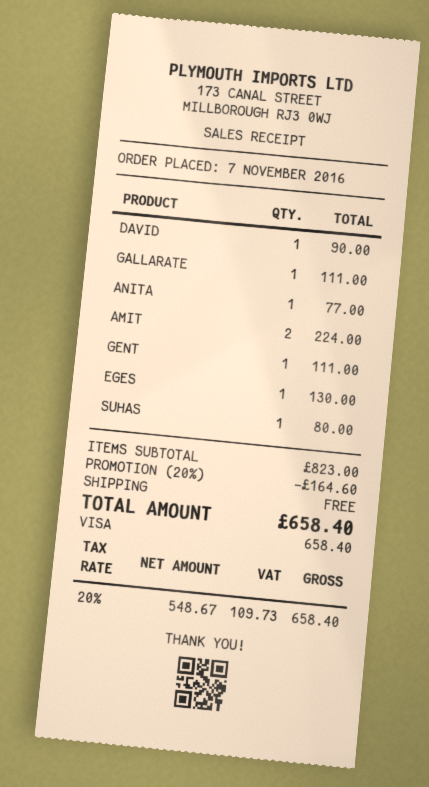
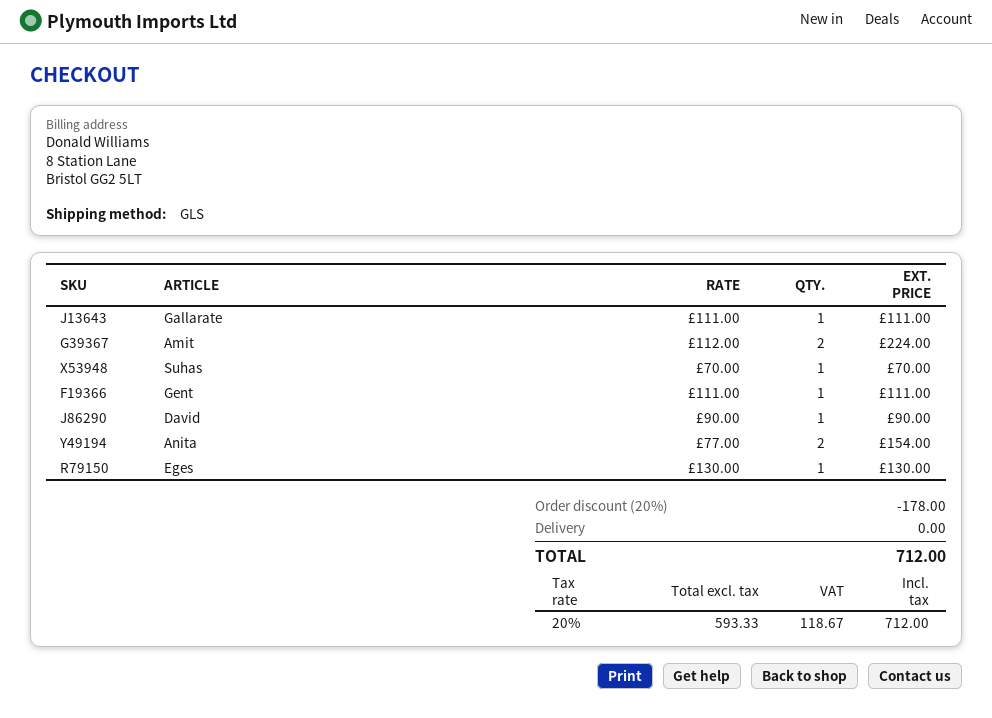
ANITA: 1 for 77.00 -> 2 for 154.00
SUHAS: 1 for 80.00 -> 1 for 70.00
discount: 20% = 164.60 -> 20% = 178.00
net: 548.67 -> 593.33
tax: 20% = 109.73 -> 20% = 118.67
total: 658.40 -> 712.00

